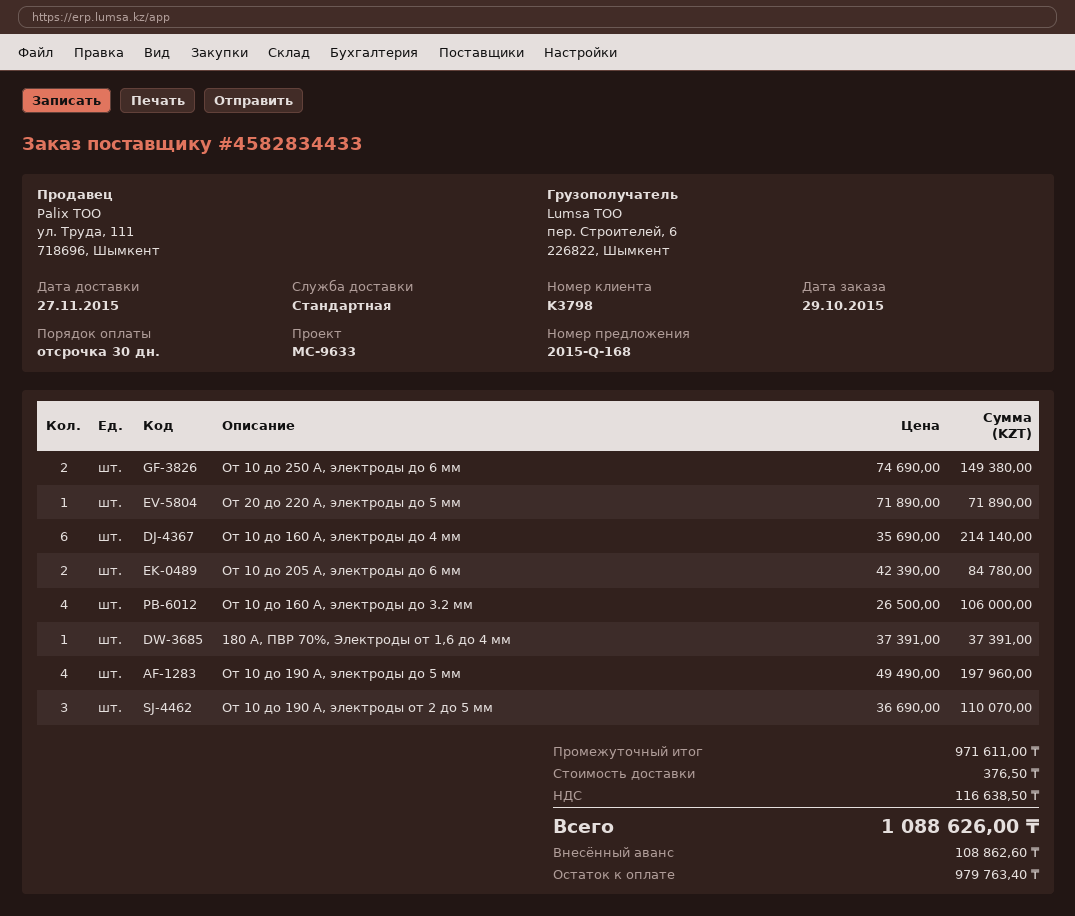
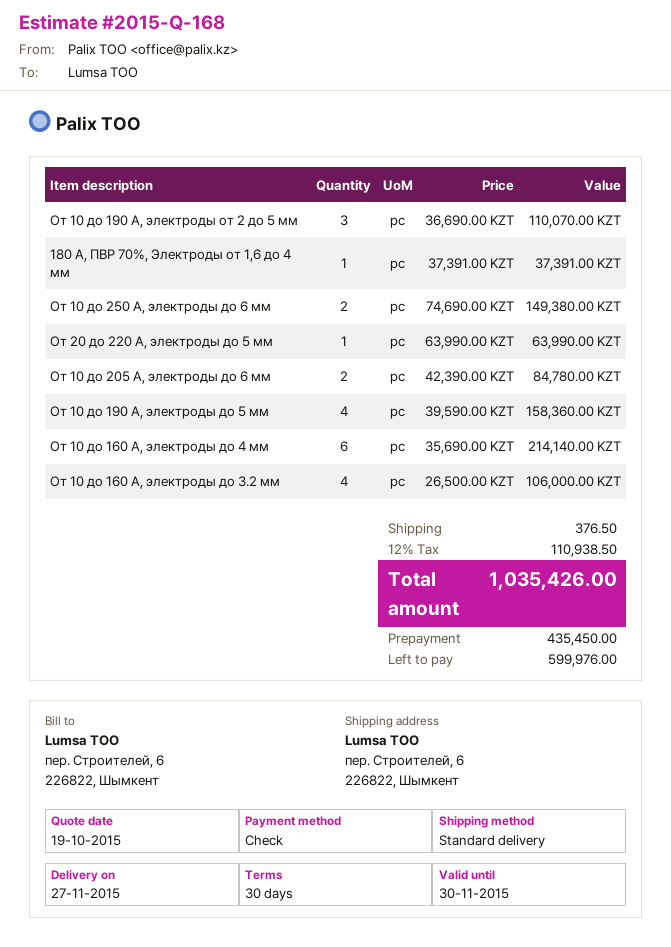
От 20 до 220 А, электроды до 5 мм: 1 x 71890.00 = 71890.00 -> 1 x 63990.00 = 63990.00
От 10 до 190 А, электроды до 5 мм: 4 x 49490.00 = 197960.00 -> 4 x 39590.00 = 158360.00
tax: 116638.50 -> 110938.50
total: 1088626.00 -> 1035426.00
deposit: 108862.60 -> 435450.00
balance: 979763.40 -> 599976.00

